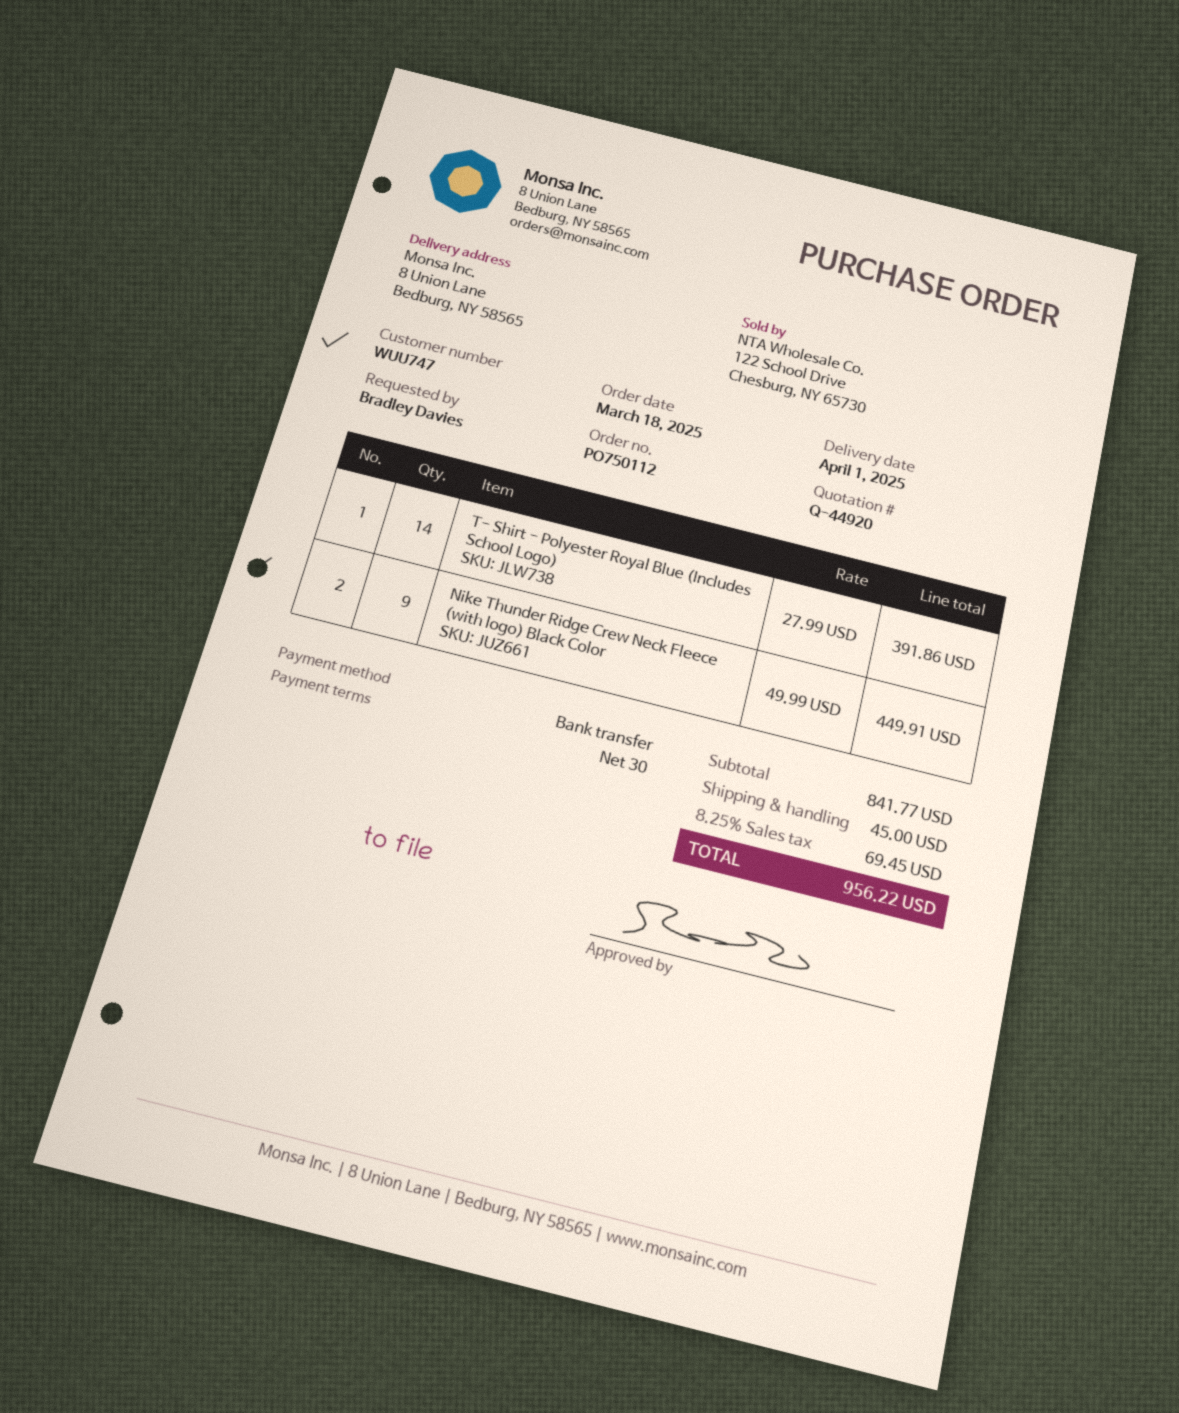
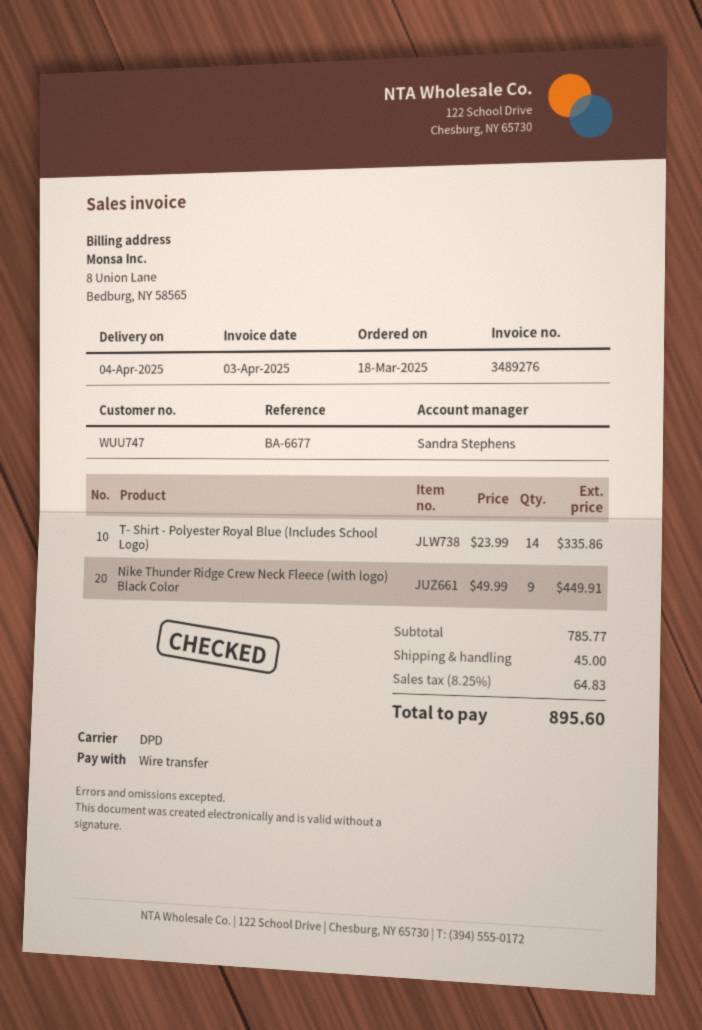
delivery date: 2025-04-01 -> 2025-04-04
T- Shirt - Polyester Royal Blue (Includes School Logo): 14 x 27.99 = 391.86 -> 14 x 23.99 = 335.86
subtotal: 841.77 -> 785.77
tax: 8.25% = 69.45 -> 8.25% = 64.83
total: 956.22 -> 895.60

